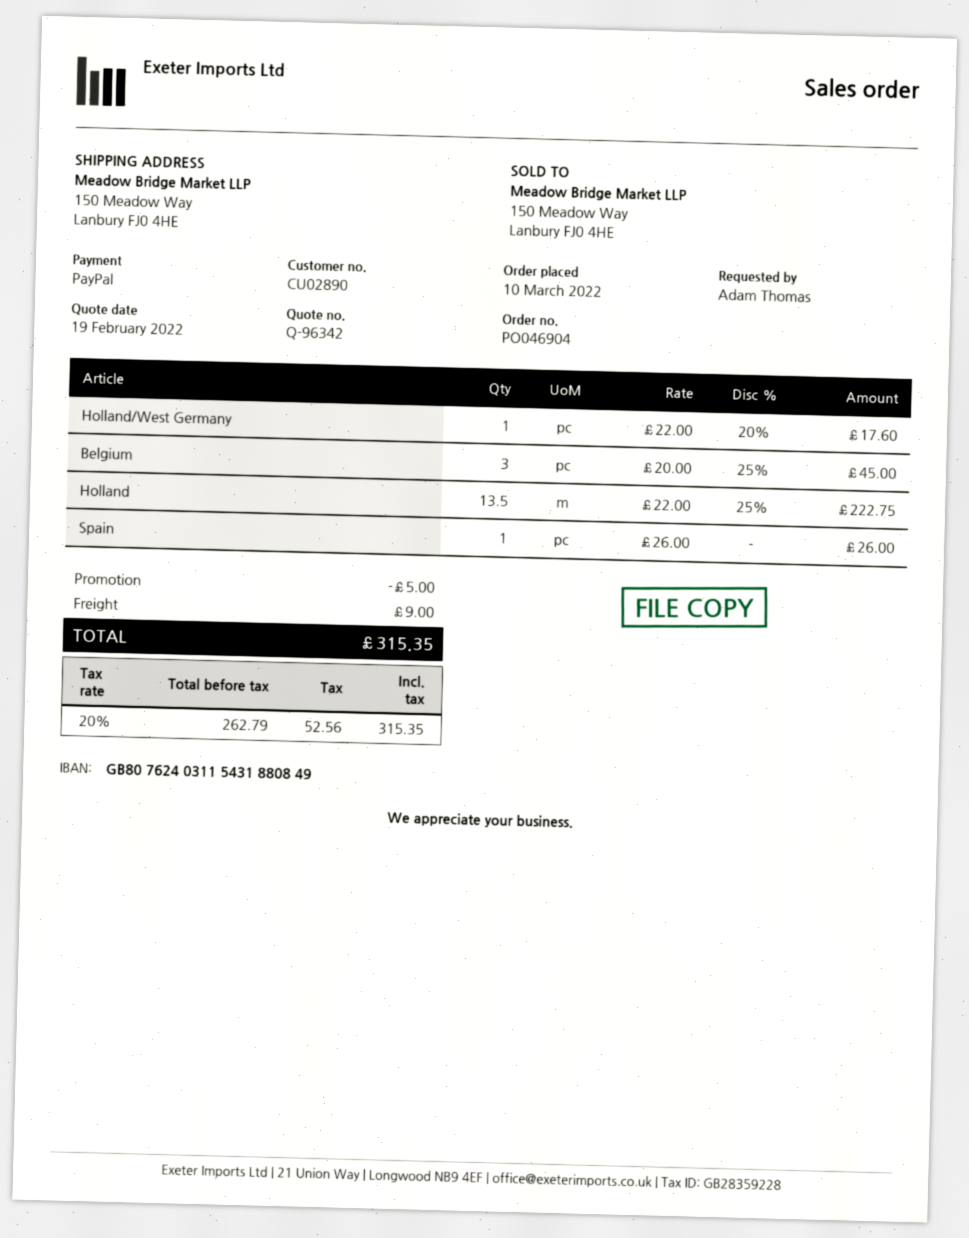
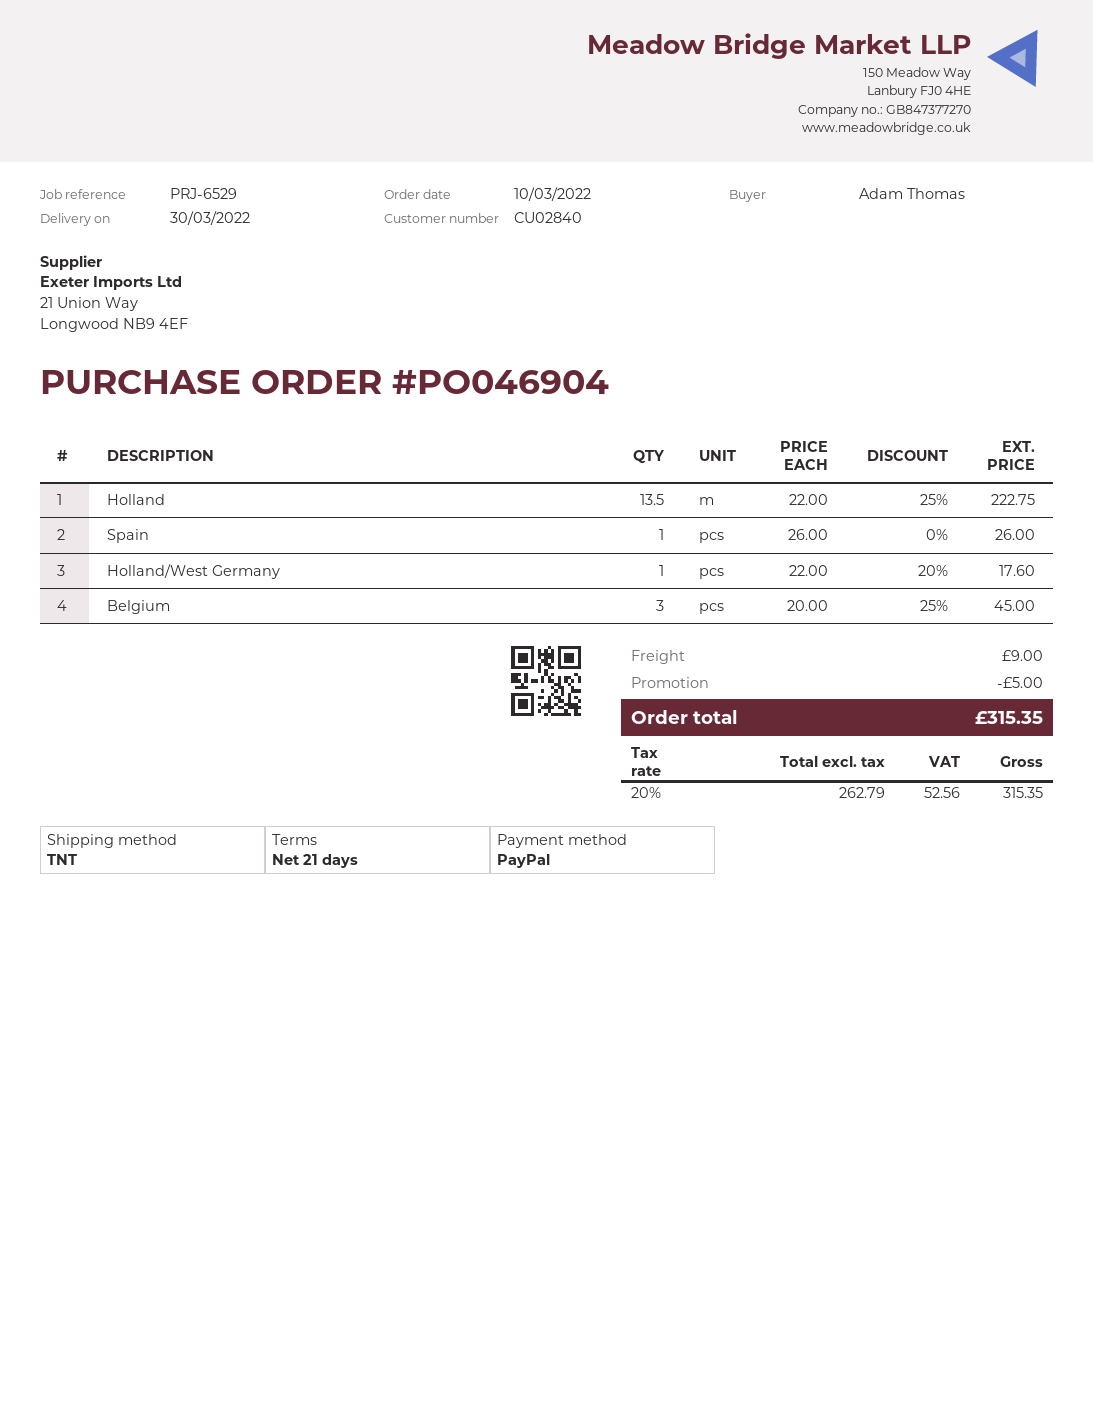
customer number: CU02890 -> CU02840

